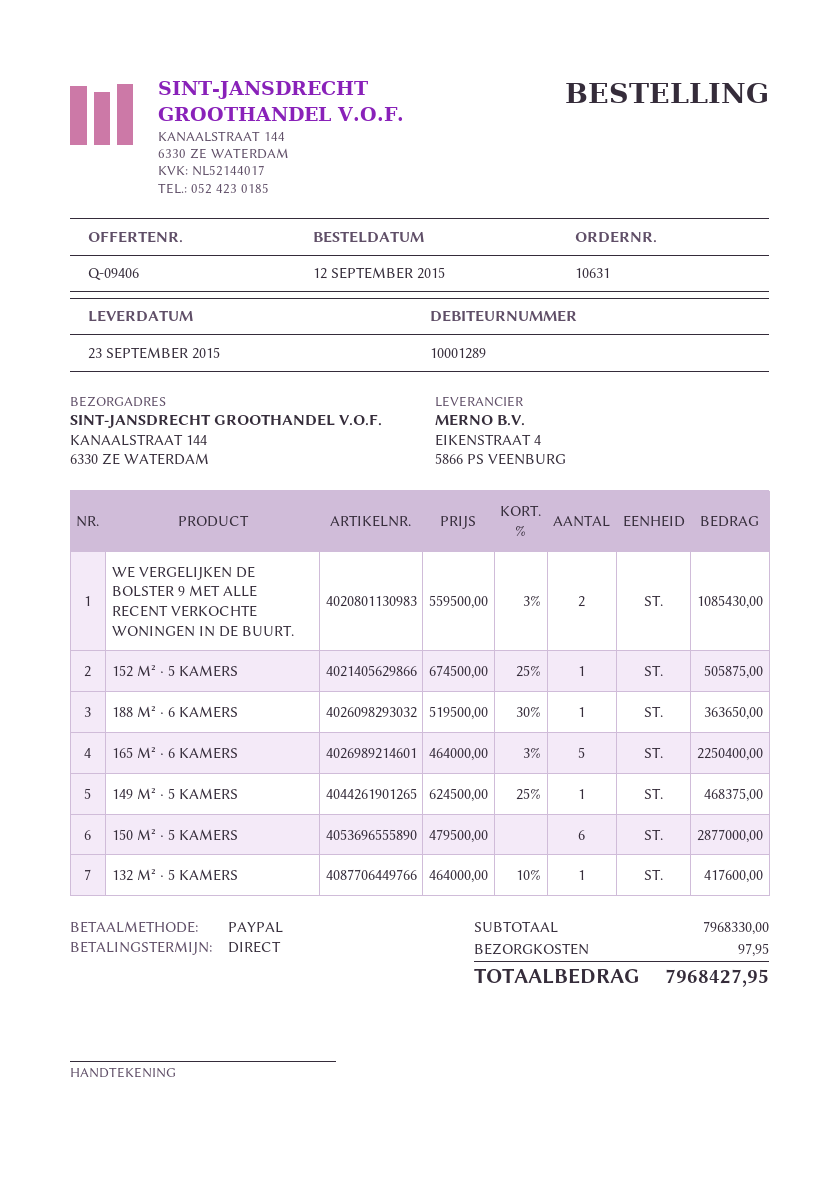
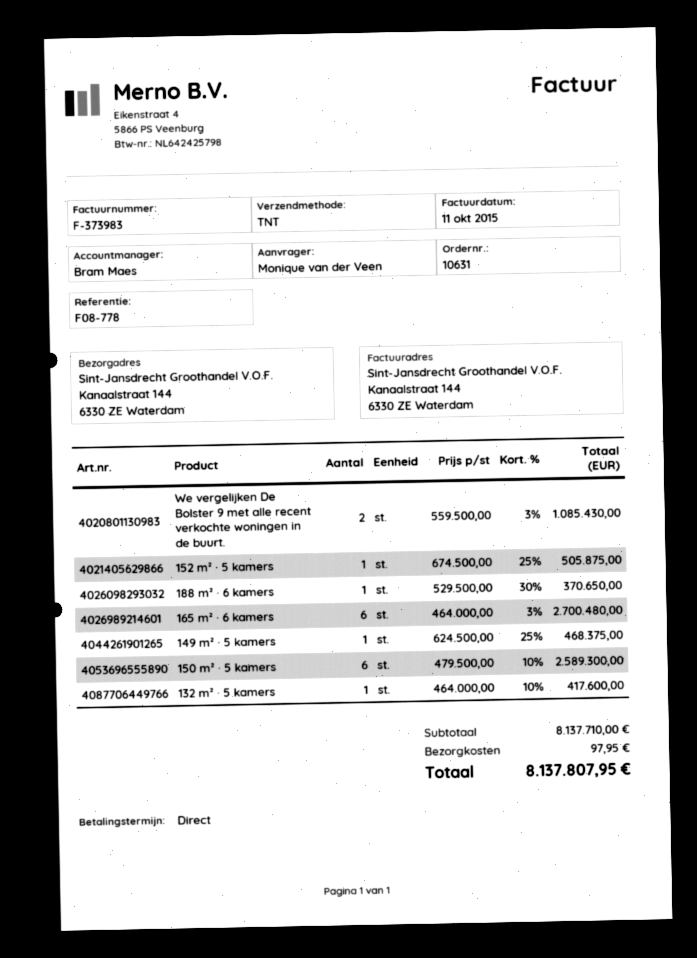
188 M² · 6 KAMERS: 1 x 519500.00 - 30% = 363650.00 -> 1 x 529500.00 - 30% = 370650.00
165 M² · 6 KAMERS: 5 x 464000.00 - 3% = 2250400.00 -> 6 x 464000.00 - 3% = 2700480.00
150 M² · 5 KAMERS: 6 x 479500.00 = 2877000.00 -> 6 x 479500.00 - 10% = 2589300.00
subtotal: 7968330.00 -> 8137710.00
total: 7968427.95 -> 8137807.95

